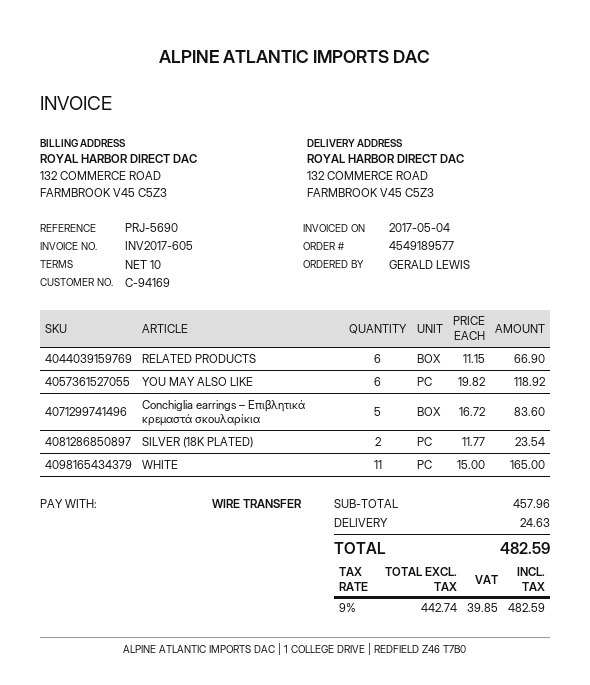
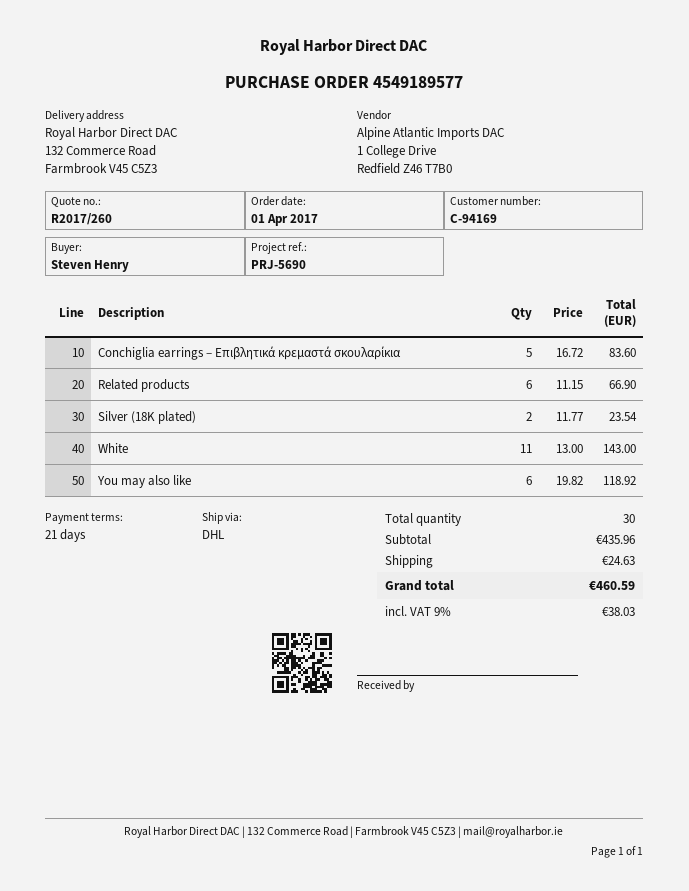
payment terms: 10 days -> 21 days
ordered by: GERALD LEWIS -> Steven Henry
WHITE: 11 x 15.00 = 165.00 -> 11 x 13.00 = 143.00
subtotal: 457.96 -> 435.96
tax: 9% = 39.85 -> 9% = 38.03
total: 482.59 -> 460.59

